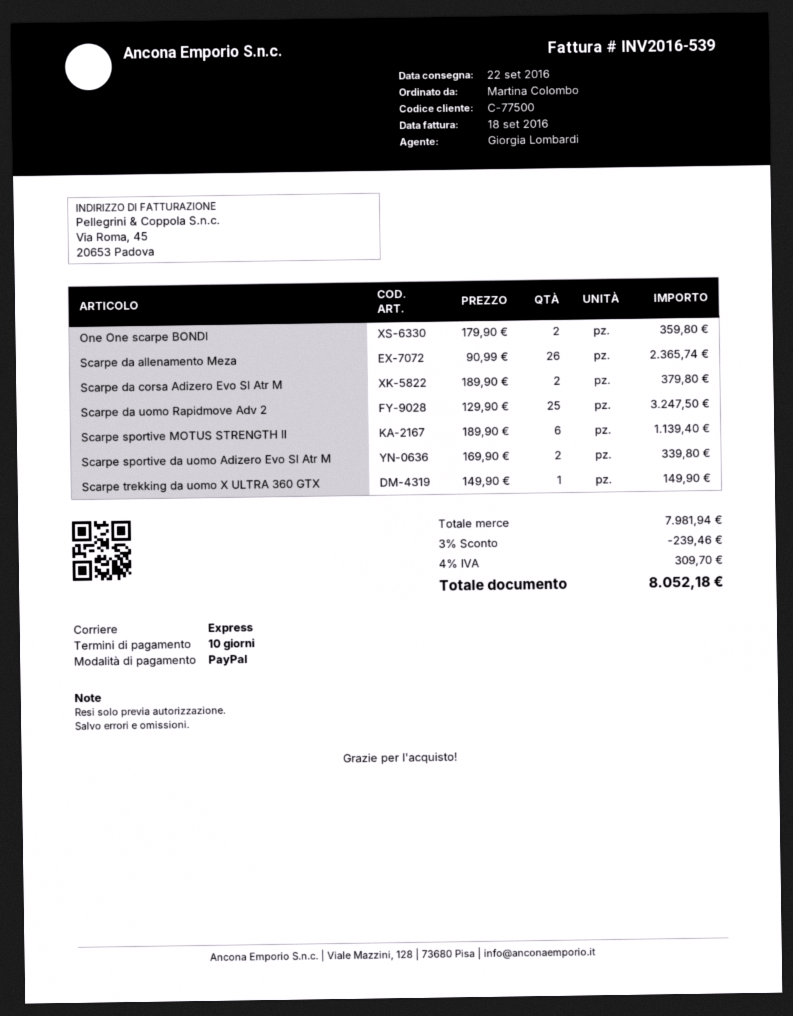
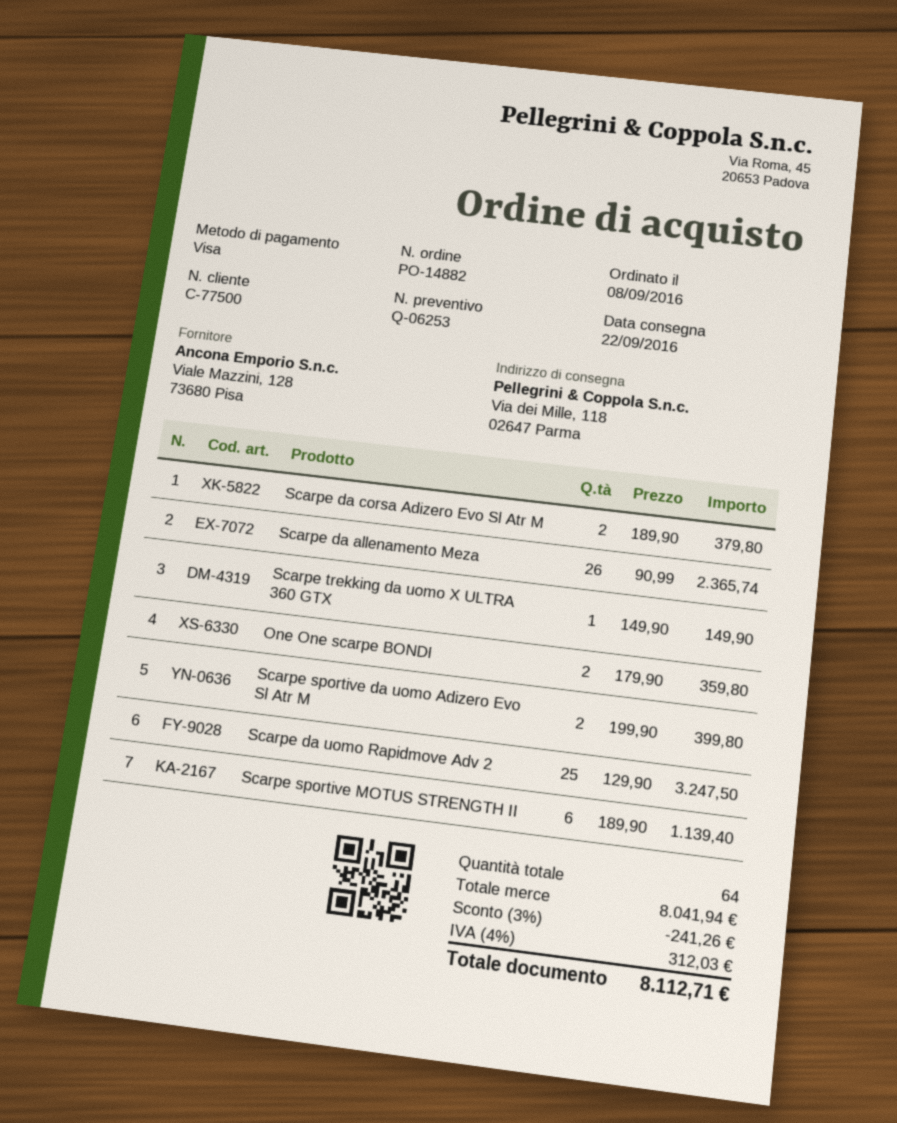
payment method: PayPal -> Visa
Scarpe sportive da uomo Adizero Evo Sl Atr M: 2 x 169.90 = 339.80 -> 2 x 199.90 = 399.80
subtotal: 7981.94 -> 8041.94
discount: 3% = 239.46 -> 3% = 241.26
tax: 4% = 309.70 -> 4% = 312.03
total: 8052.18 -> 8112.71

